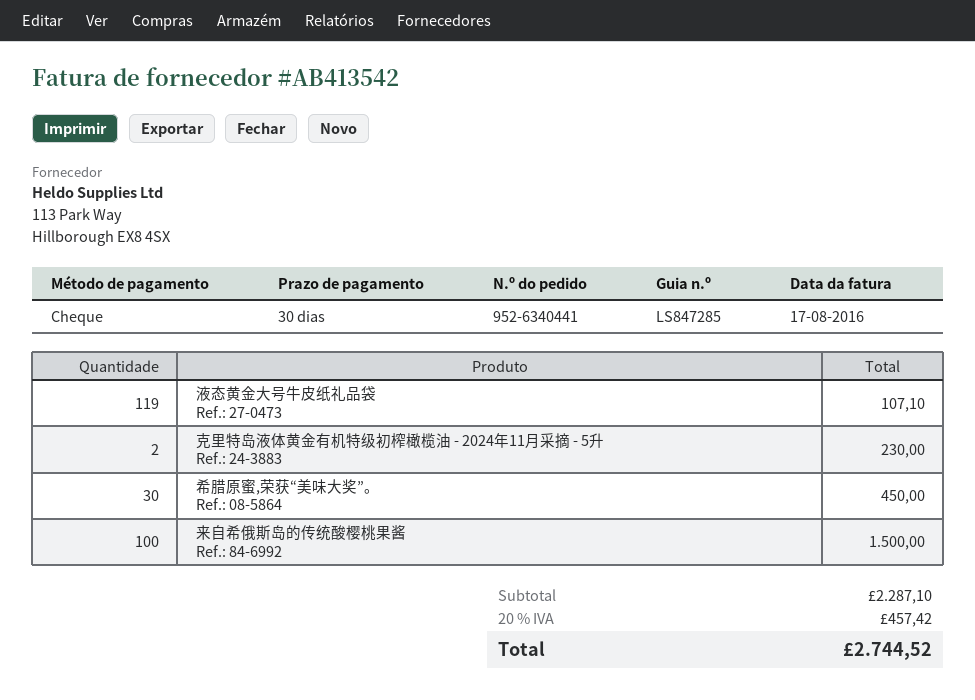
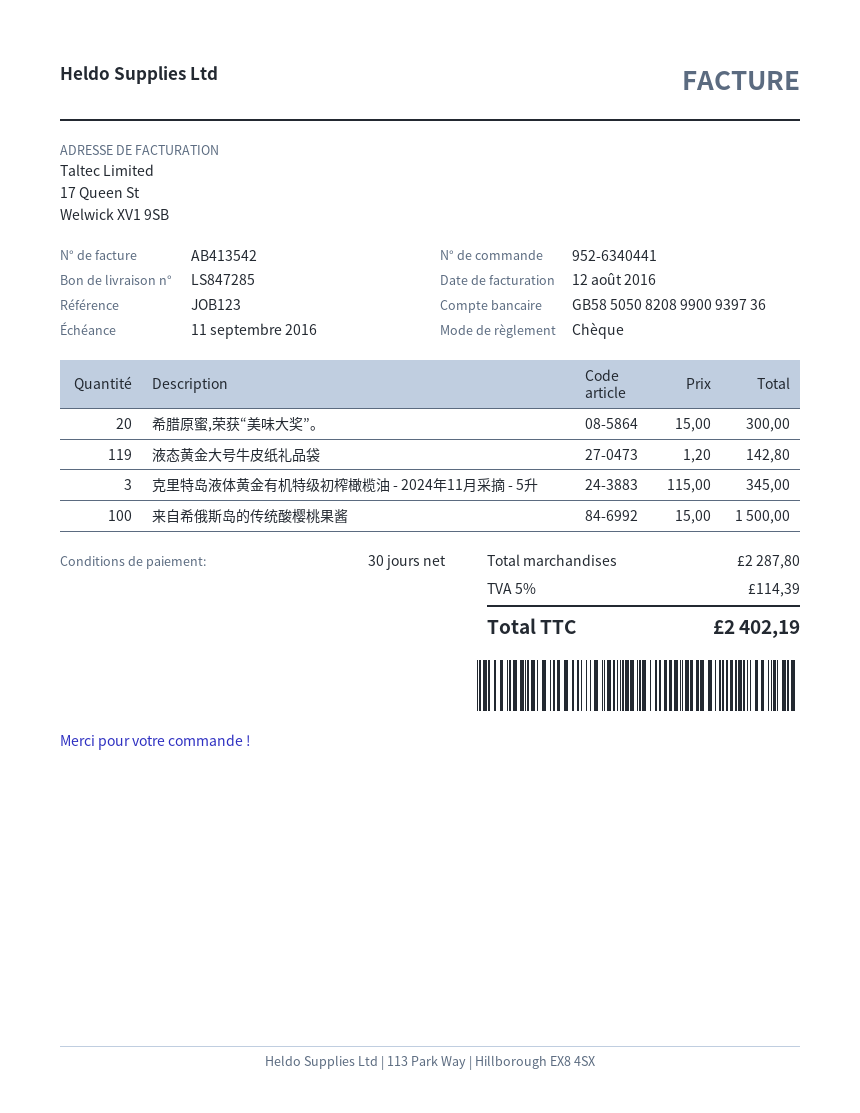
invoice date: 2016-08-17 -> 2016-08-12
液态黄金大号牛皮纸礼品袋: 119 for 107.10 -> 119 for 142.80
克里特岛液体黄金有机特级初榨橄榄油 - 2024年11月采摘 - 5升: 2 for 230.00 -> 3 for 345.00
希腊原蜜,荣获“美味大奖”。: 30 for 450.00 -> 20 for 300.00
subtotal: 2287.10 -> 2287.80
tax: 20% = 457.42 -> 5% = 114.39
total: 2744.52 -> 2402.19

